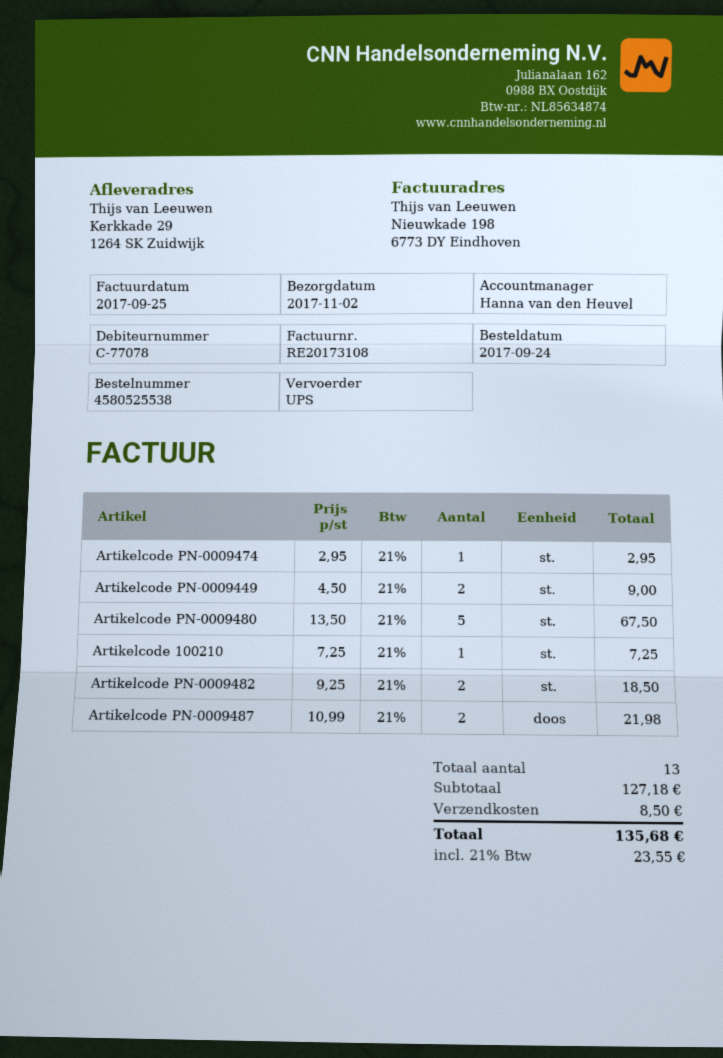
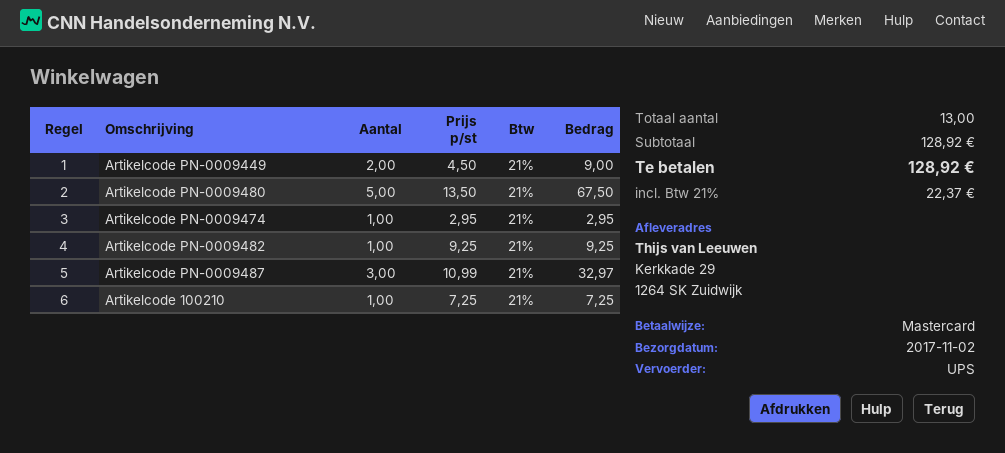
Artikelcode PN-0009482: 2 x 9.25 = 18.50 -> 1 x 9.25 = 9.25
Artikelcode PN-0009487: 2 x 10.99 = 21.98 -> 3 x 10.99 = 32.97
subtotal: 127.18 -> 128.92
shipping: 8.50 -> none
tax: 21% = 23.55 -> 21% = 22.37
total: 135.68 -> 128.92

